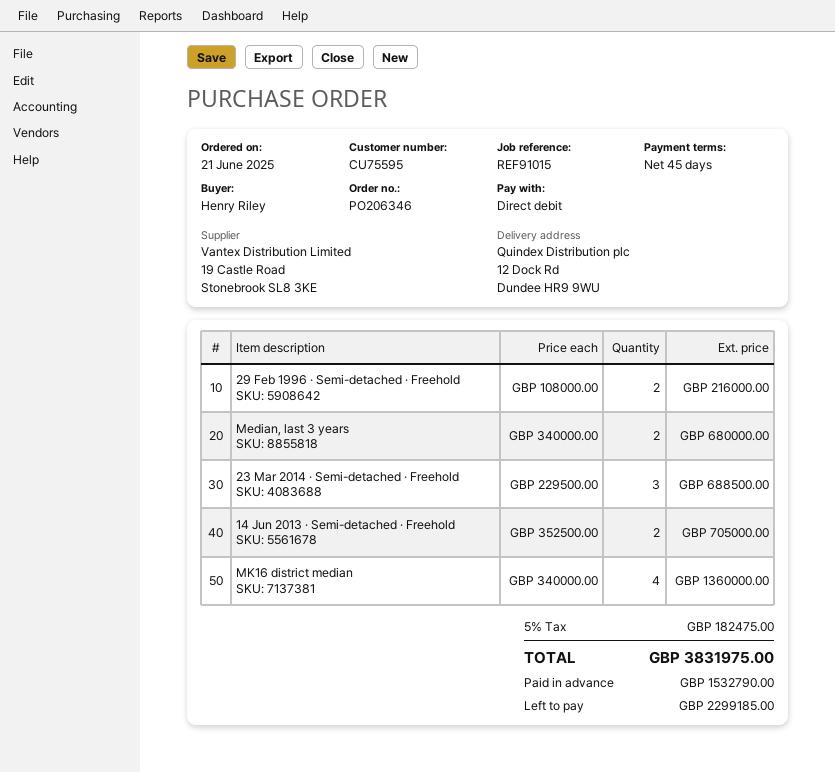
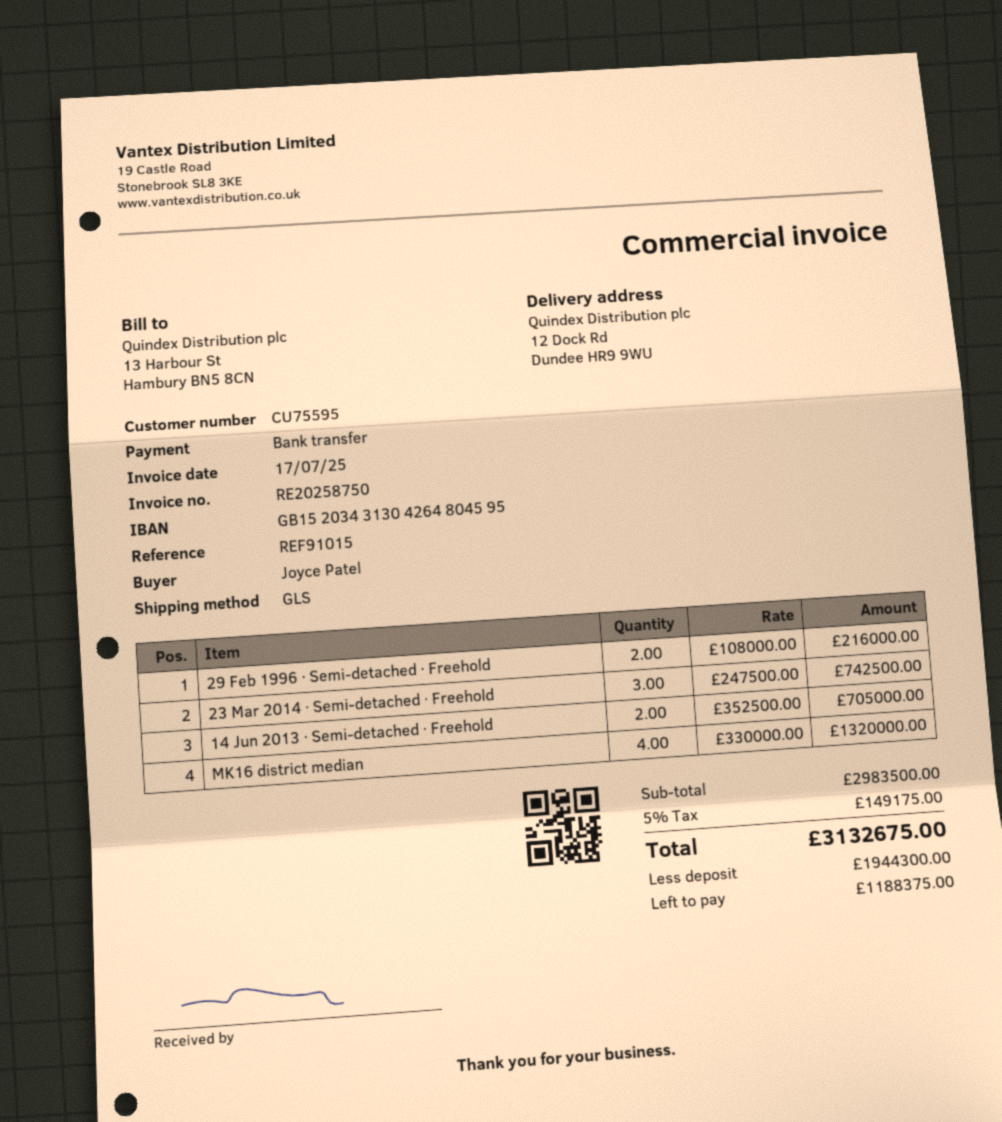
ordered by: Henry Riley -> Joyce Patel
payment method: direct debit -> bank transfer
Median, last 3 years: 2 x 340000.00 = 680000.00 -> none
23 Mar 2014 · Semi-detached · Freehold: 3 x 229500.00 = 688500.00 -> 3 x 247500.00 = 742500.00
MK16 district median: 4 x 340000.00 = 1360000.00 -> 4 x 330000.00 = 1320000.00
tax: 5% = 182475.00 -> 5% = 149175.00
total: 3831975.00 -> 3132675.00
deposit: 1532790.00 -> 1944300.00
balance: 2299185.00 -> 1188375.00

